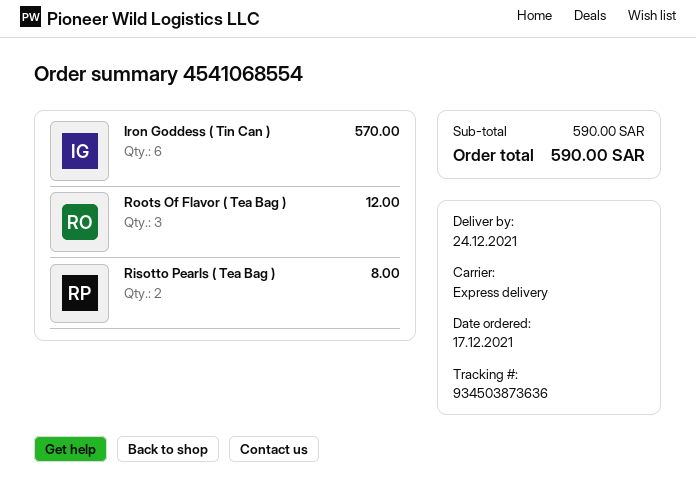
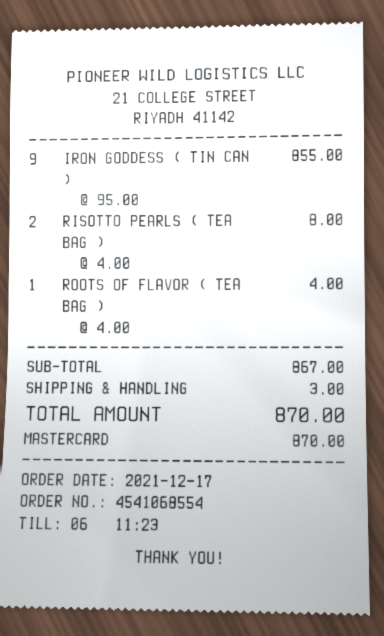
Iron Goddess ( Tin Can ): 6 for 570.00 -> 9 for 855.00
Roots Of Flavor ( Tea Bag ): 3 for 12.00 -> 1 for 4.00
subtotal: 590.00 -> 867.00
shipping: none -> 3.00
total: 590.00 -> 870.00

